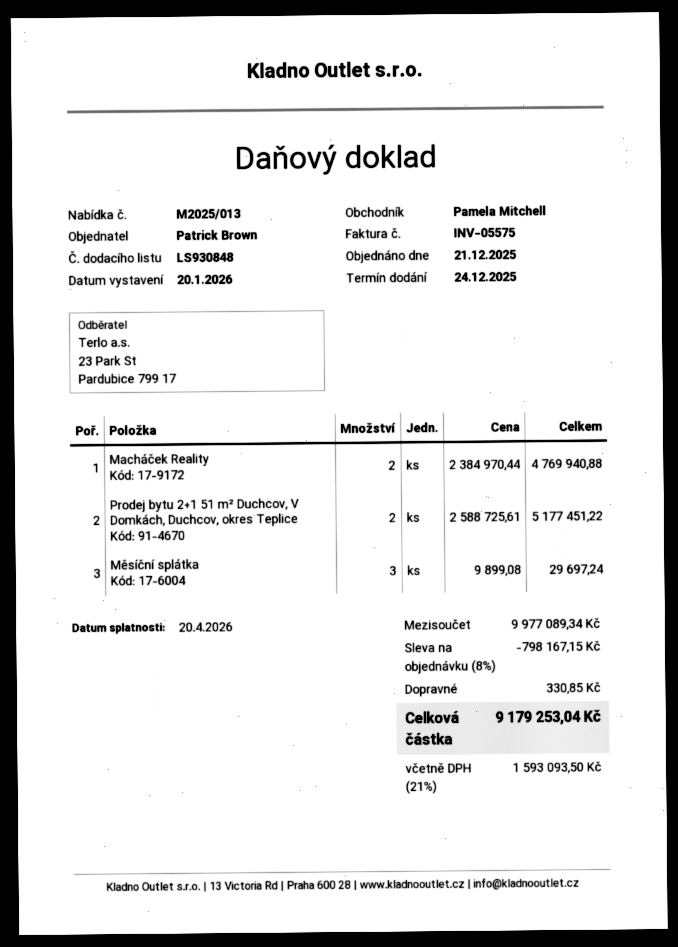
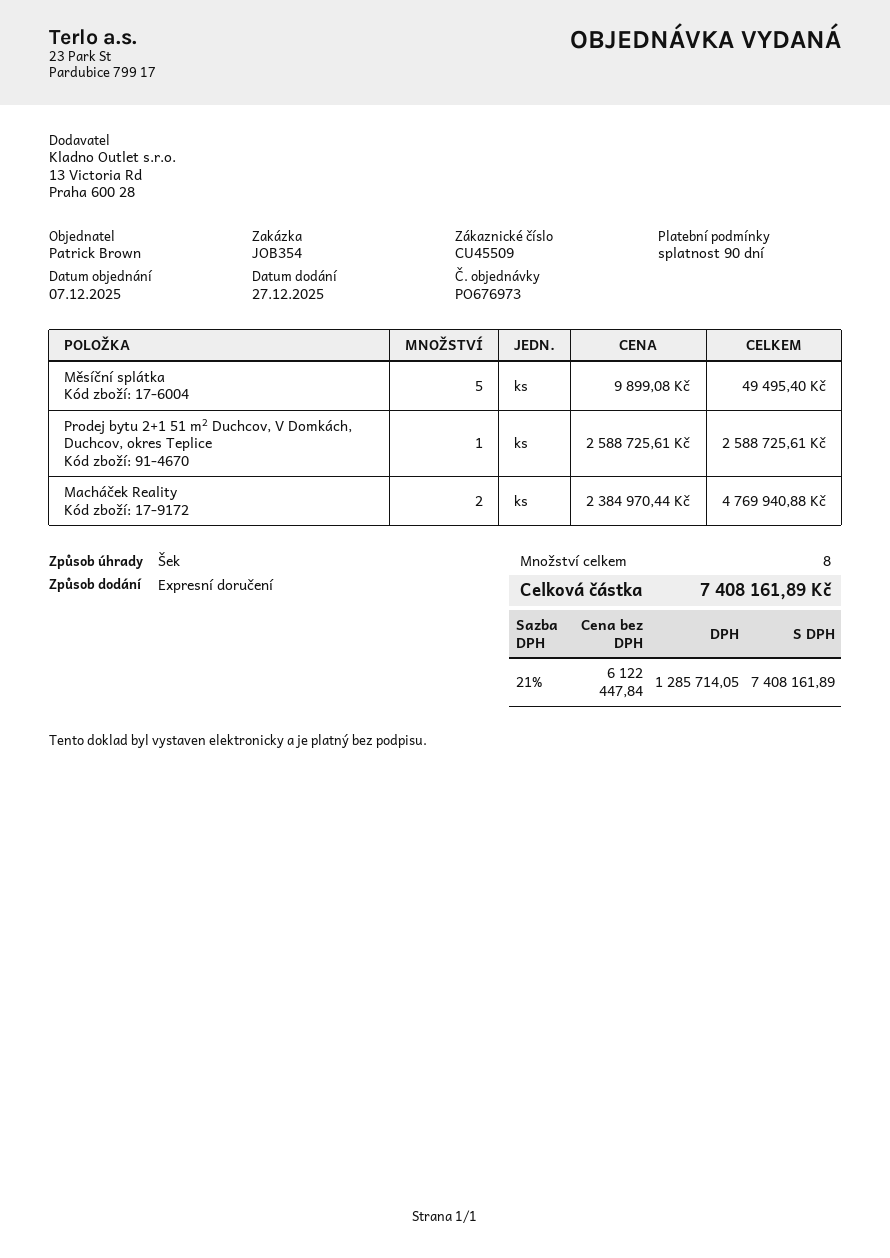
order date: 2025-12-21 -> 2025-12-07
delivery date: 2025-12-24 -> 2025-12-27
Prodej bytu 2+1 51 m² Duchcov, V Domkách, Duchcov, okres Teplice: 2 x 2588725.61 = 5177451.22 -> 1 x 2588725.61 = 2588725.61
Měsíční splátka: 3 x 9899.08 = 29697.24 -> 5 x 9899.08 = 49495.40
discount: 8% = 798167.15 -> none
shipping: 330.85 -> none
tax: 21% = 1593093.50 -> 21% = 1285714.05
total: 9179253.04 -> 7408161.89

